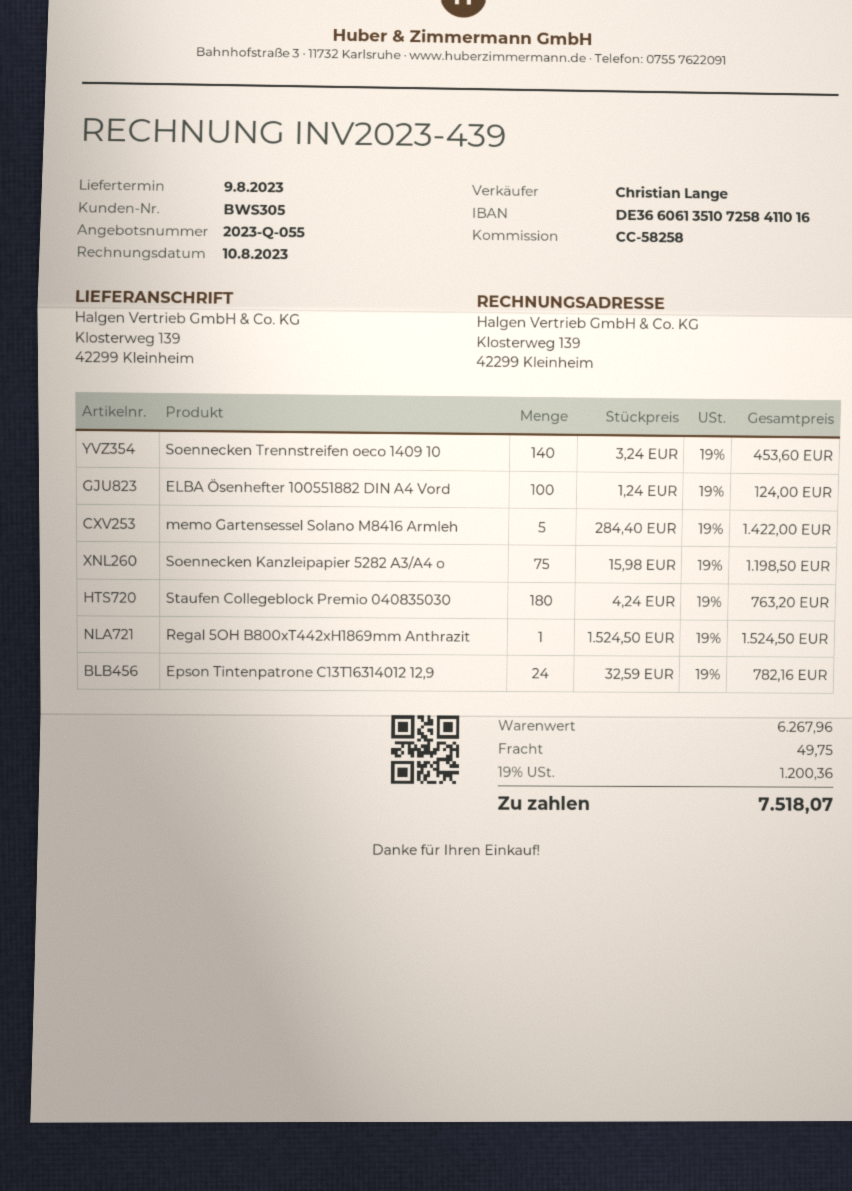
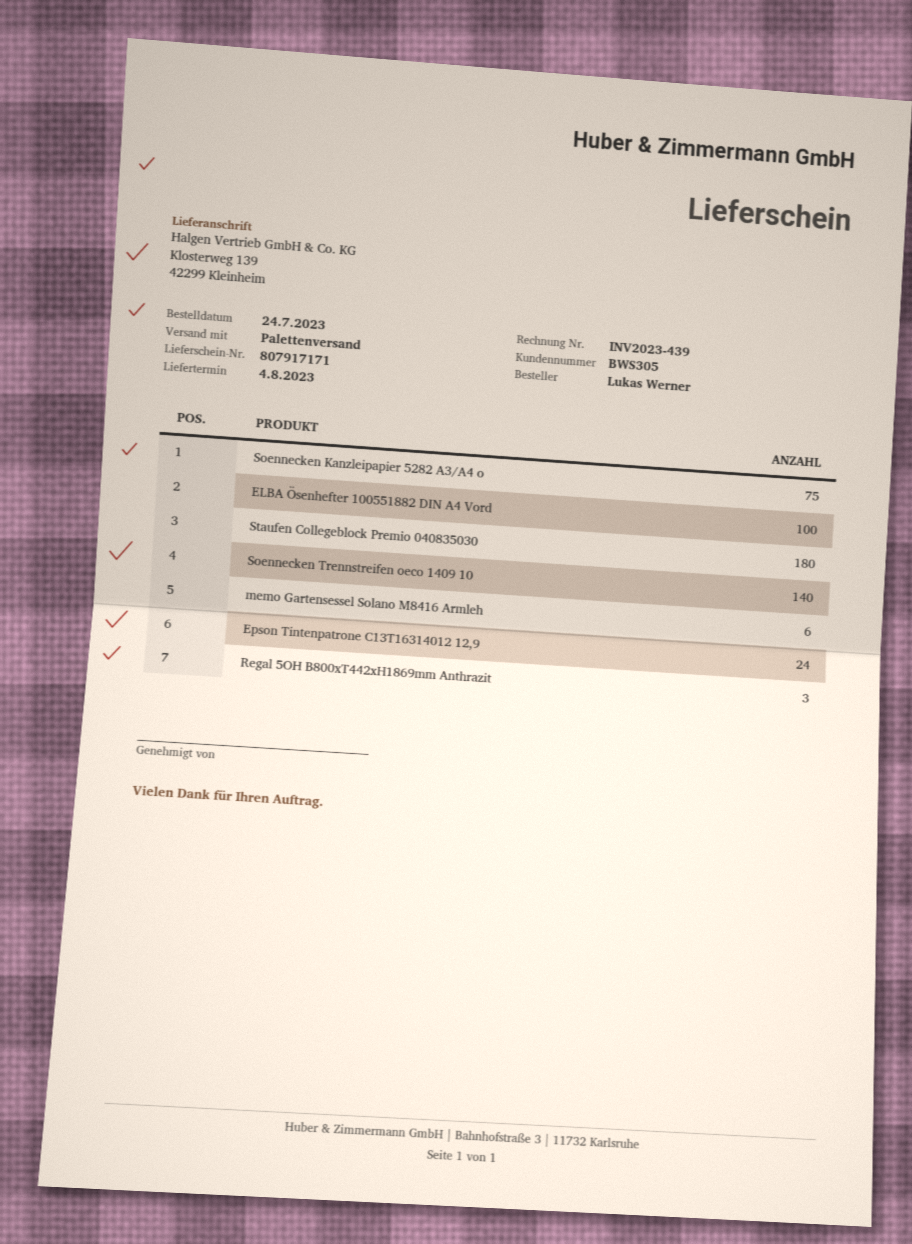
delivery date: 2023-08-09 -> 2023-08-04
memo Gartensessel Solano M8416 Armleh: 5 -> 6
Regal 5OH B800xT442xH1869mm Anthrazit: 1 -> 3

